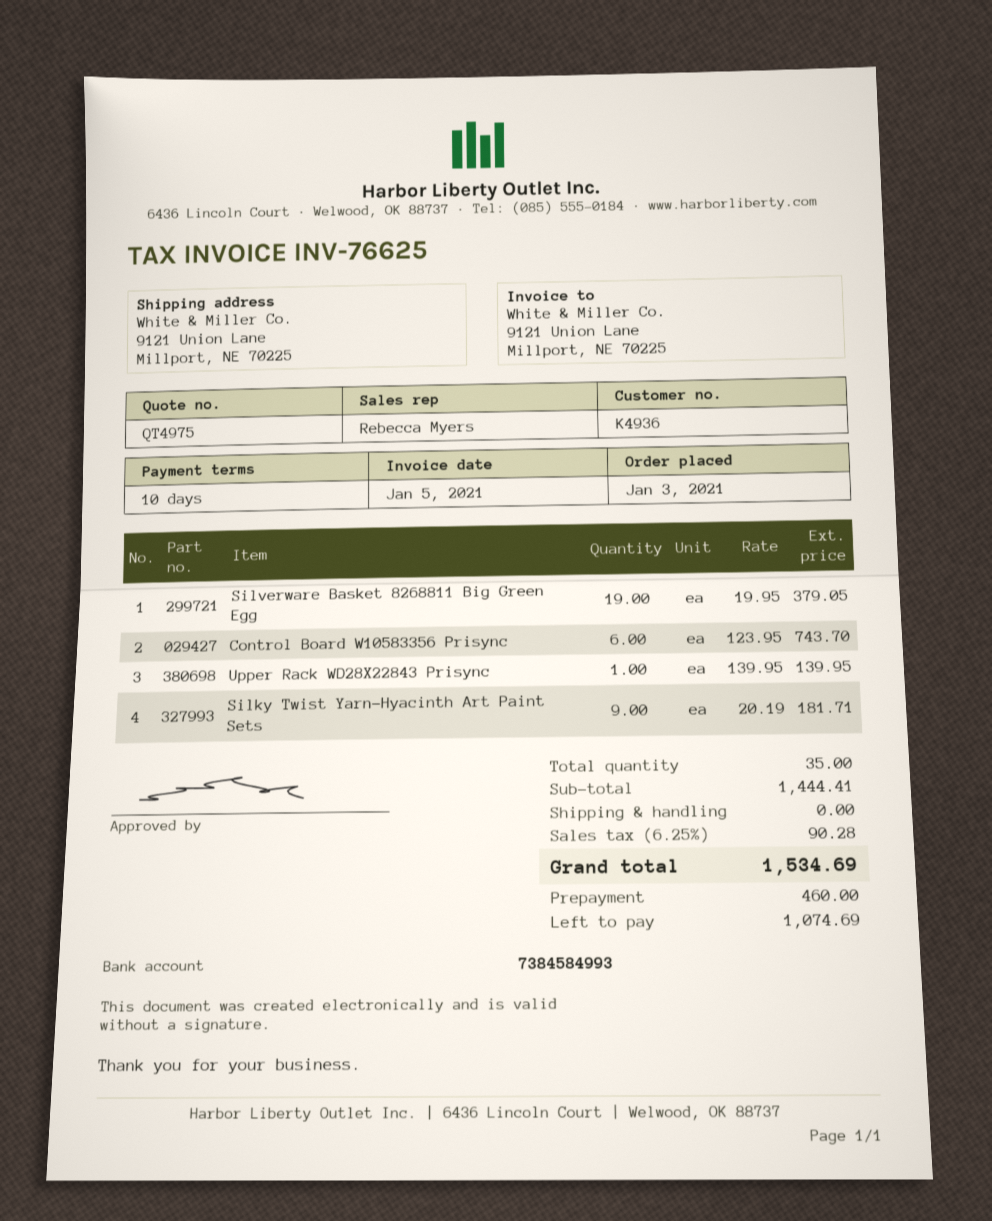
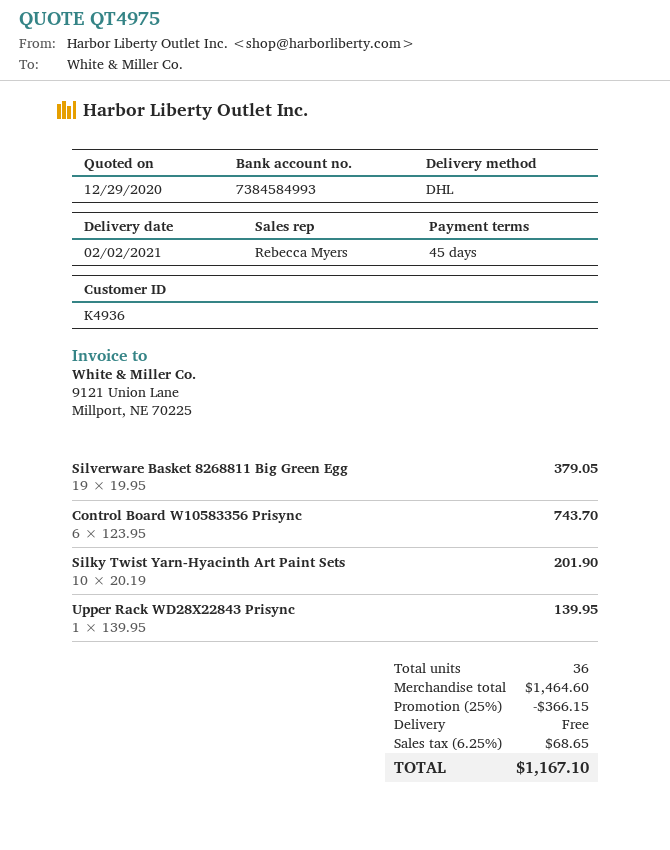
payment terms: 10 days -> 45 days
Silky Twist Yarn-Hyacinth Art Paint Sets: 9 x 20.19 = 181.71 -> 10 x 20.19 = 201.90
total quantity: 35 -> 36
subtotal: 1444.41 -> 1464.60
discount: none -> 25% = 366.15
tax: 6.25% = 90.28 -> 6.25% = 68.65
total: 1534.69 -> 1167.10

